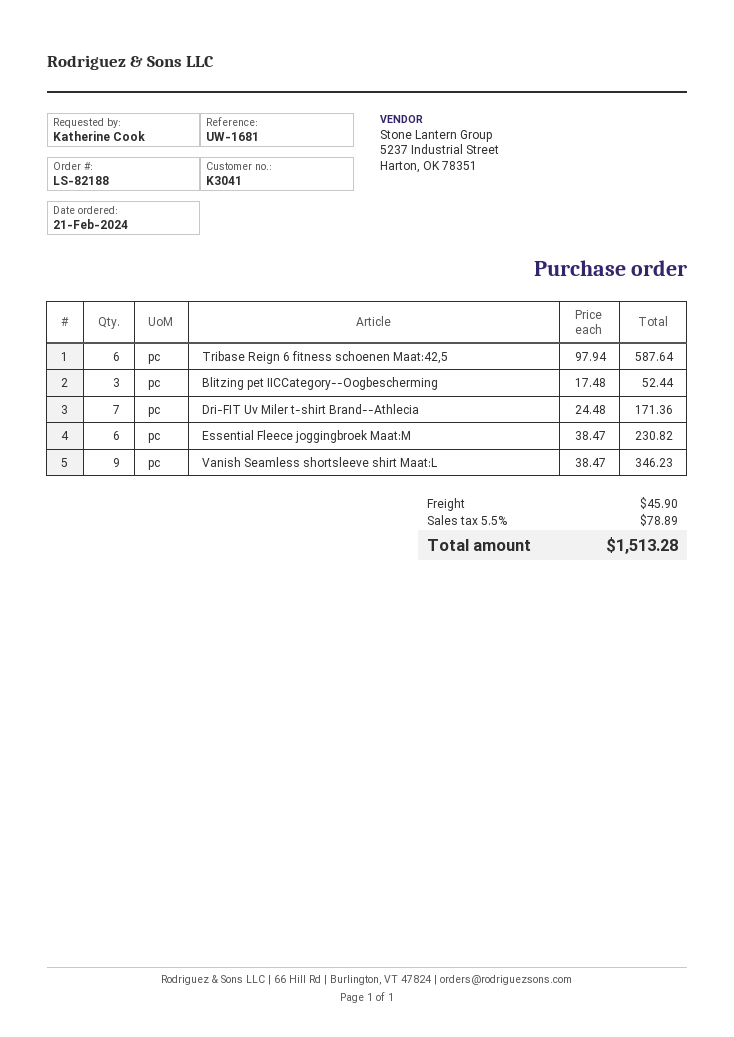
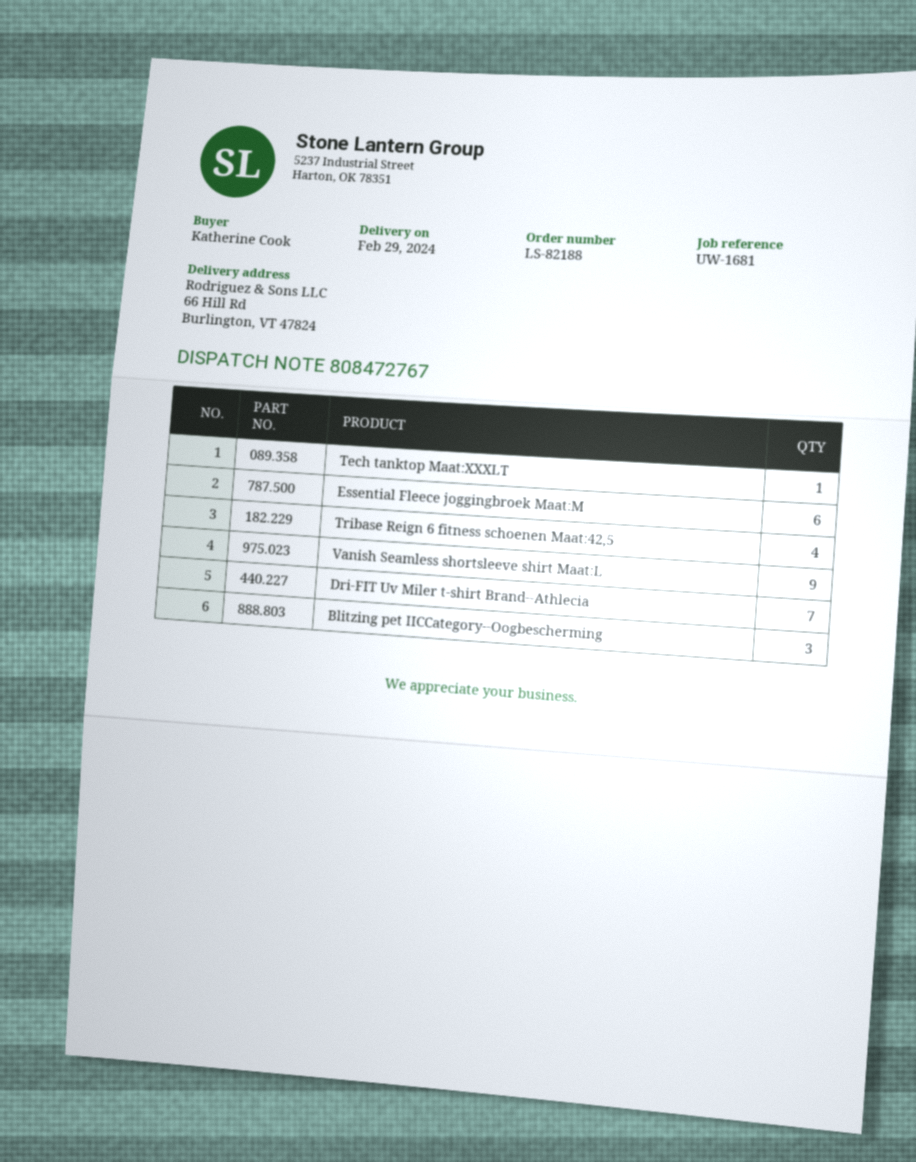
Tribase Reign 6 fitness schoenen Maat:42,5: 6 -> 4
Tech tanktop Maat:XXXLT: none -> 1

